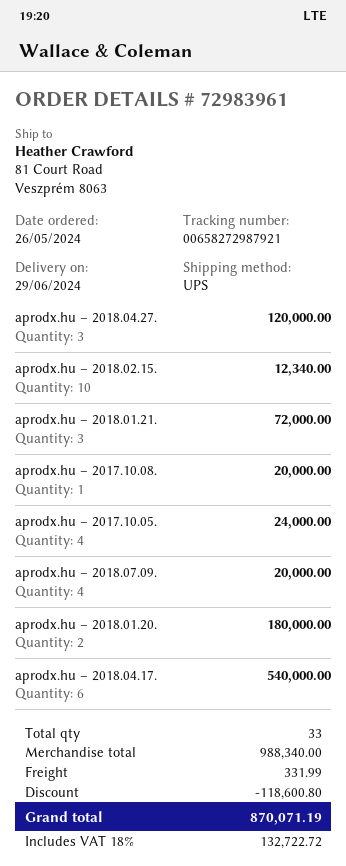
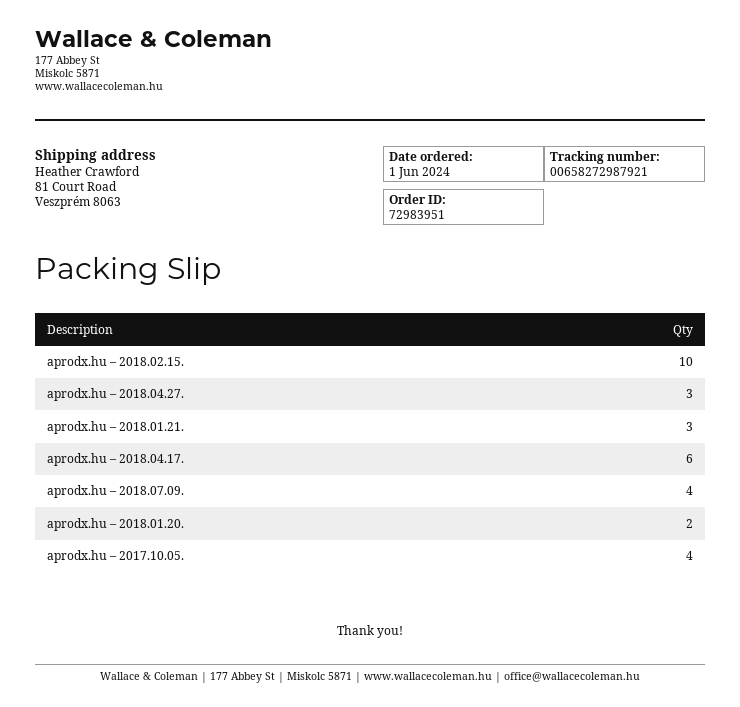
order number: 72983961 -> 72983951
order date: 2024-05-26 -> 2024-06-01
aprodx.hu – 2017.10.08.: 1 -> none

